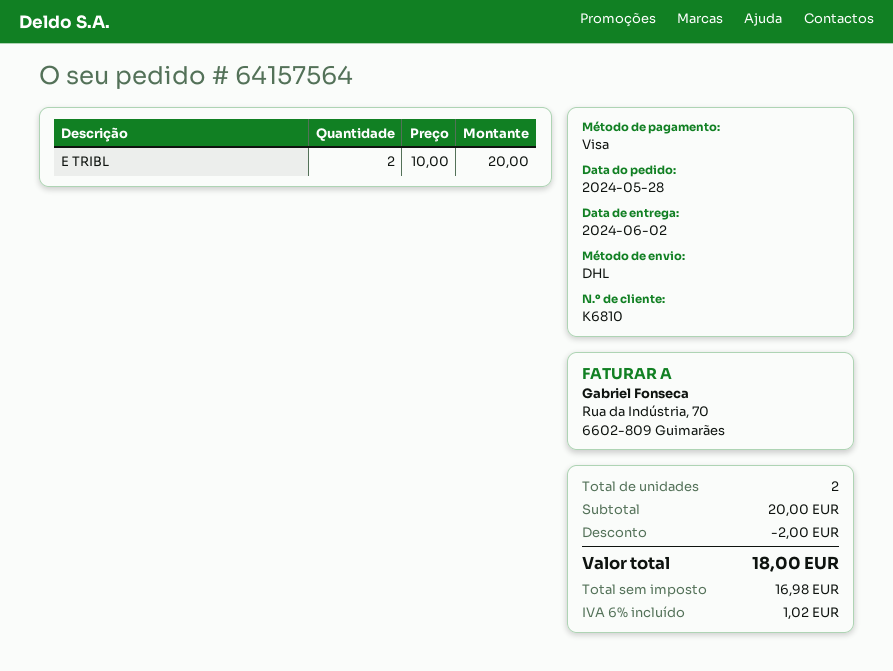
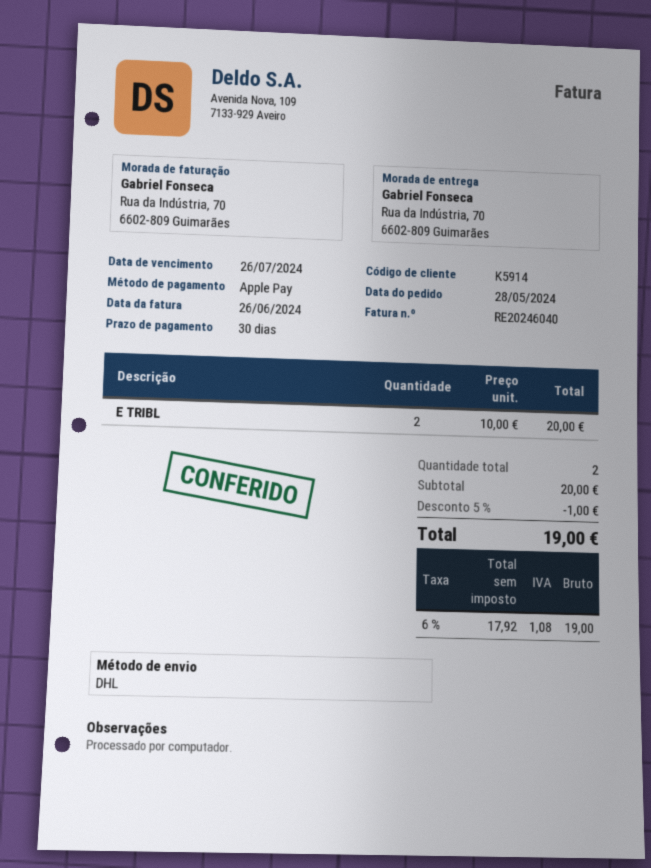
customer number: K6810 -> K5914
payment method: Visa -> Apple Pay
discount: 2.00 -> 1.00
net: 16.98 -> 17.92
tax: 6% = 1.02 -> 6% = 1.08
total: 18.00 -> 19.00

